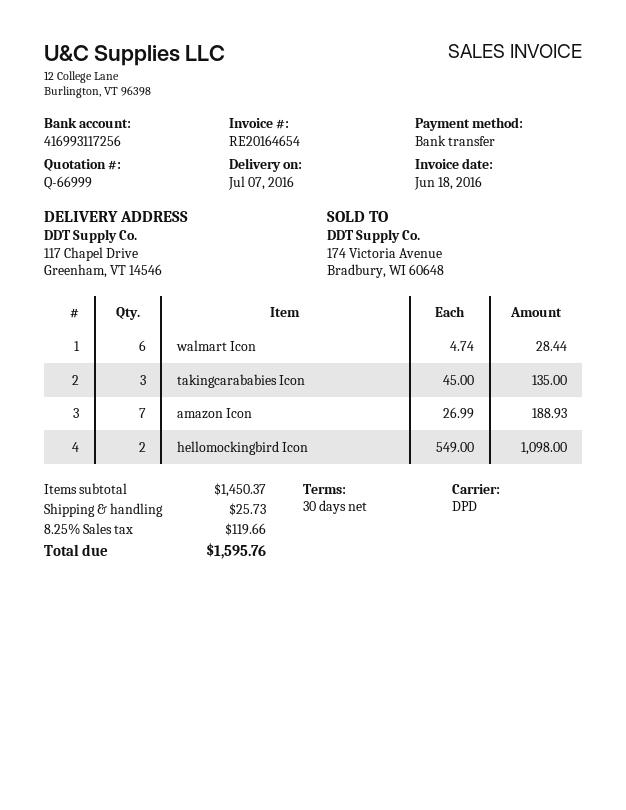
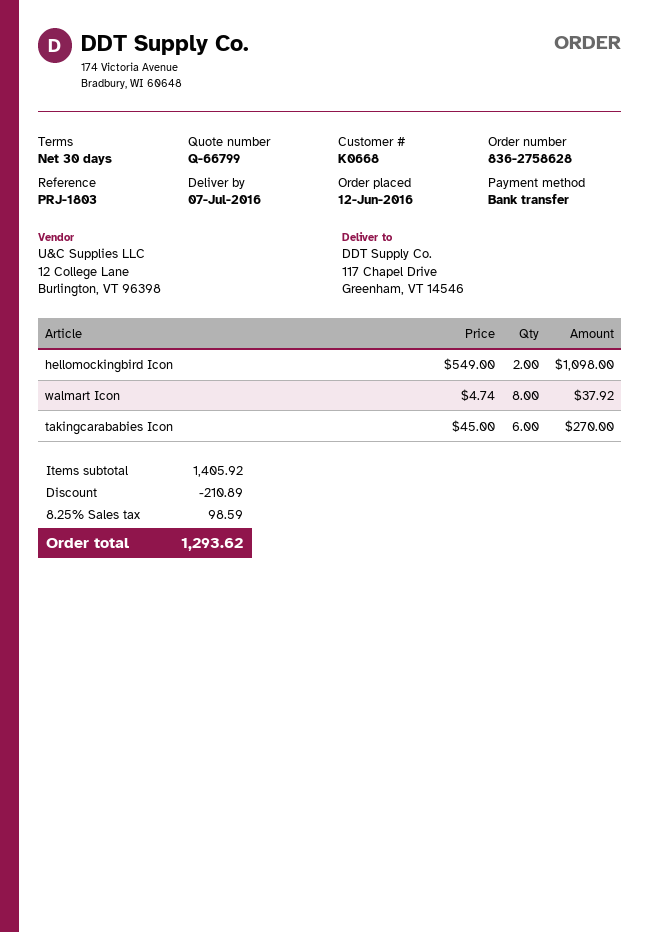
quote number: Q-66999 -> Q-66799
walmart Icon: 6 x 4.74 = 28.44 -> 8 x 4.74 = 37.92
takingcarababies Icon: 3 x 45.00 = 135.00 -> 6 x 45.00 = 270.00
amazon Icon: 7 x 26.99 = 188.93 -> none
subtotal: 1450.37 -> 1405.92
discount: none -> 210.89
shipping: 25.73 -> none
tax: 8.25% = 119.66 -> 8.25% = 98.59
total: 1595.76 -> 1293.62

